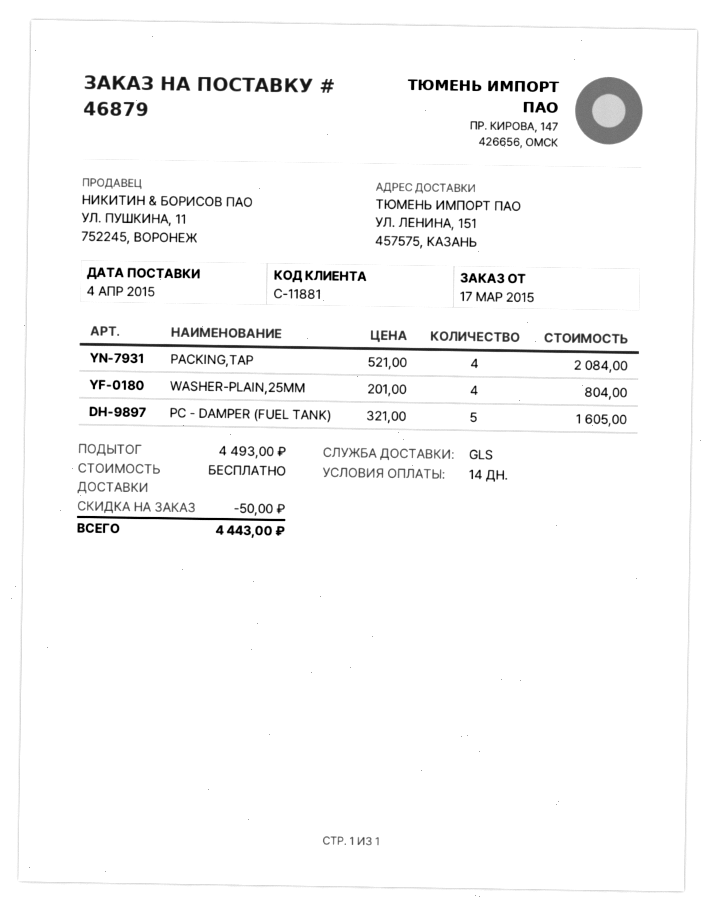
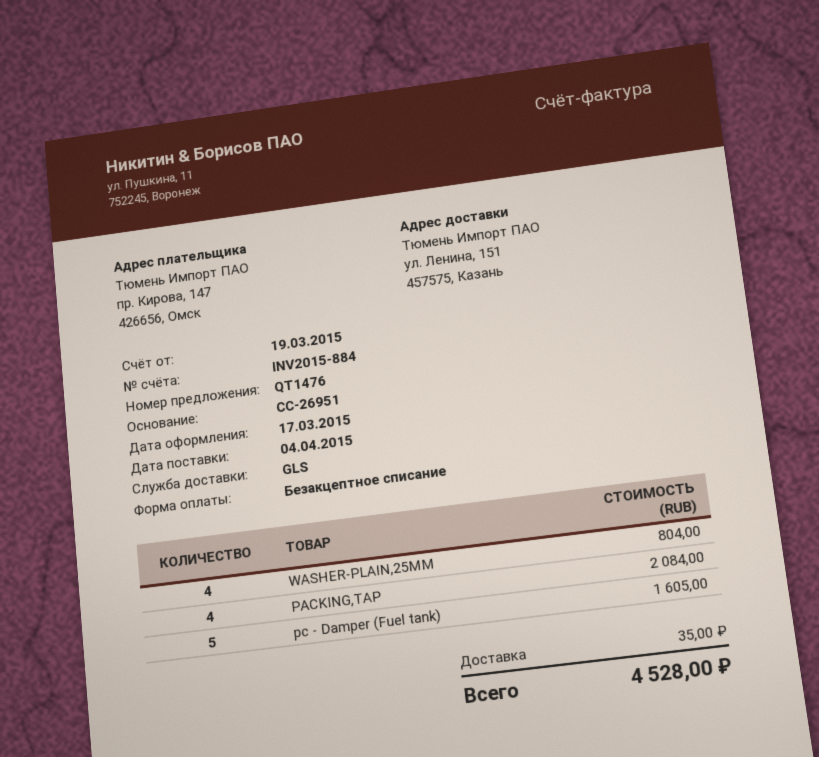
discount: 50.00 -> none
shipping: 0.00 -> 35.00
total: 4443.00 -> 4528.00

